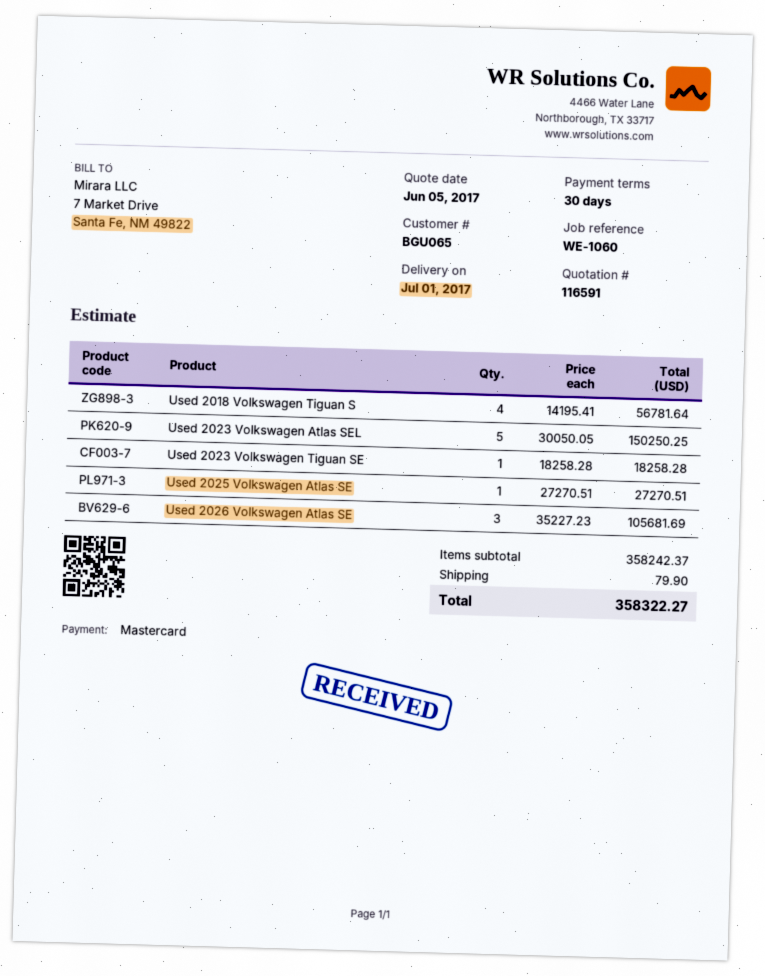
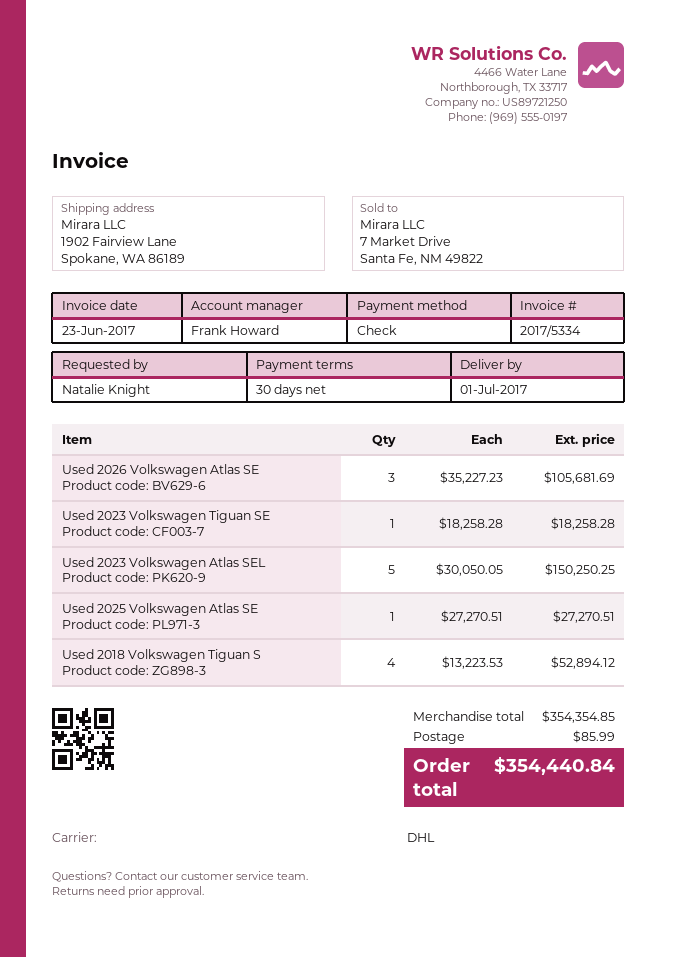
payment method: Mastercard -> cheque
Used 2018 Volkswagen Tiguan S: 4 x 14195.41 = 56781.64 -> 4 x 13223.53 = 52894.12
subtotal: 358242.37 -> 354354.85
shipping: 79.90 -> 85.99
total: 358322.27 -> 354440.84

